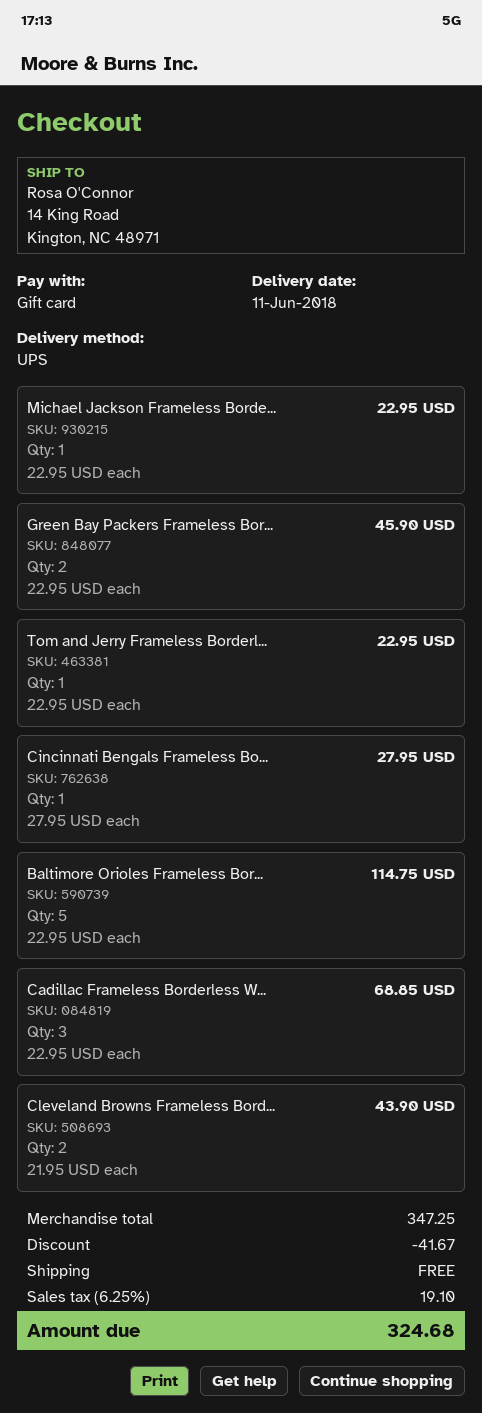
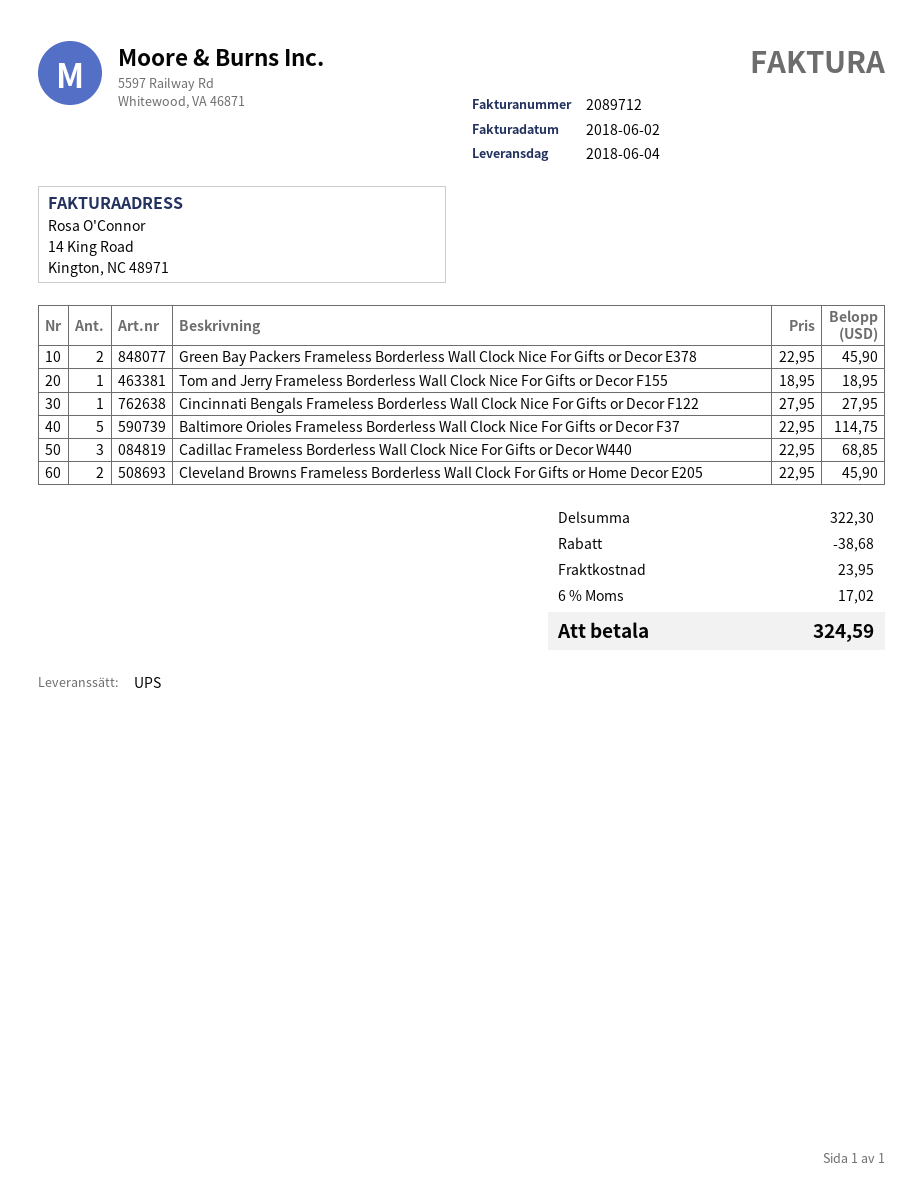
delivery date: 2018-06-11 -> 2018-06-04
Michael Jackson Frameless Borde...: 1 x 22.95 = 22.95 -> none
Tom and Jerry Frameless Borderl...: 1 x 22.95 = 22.95 -> 1 x 18.95 = 18.95
Cleveland Browns Frameless Bord...: 2 x 21.95 = 43.90 -> 2 x 22.95 = 45.90
subtotal: 347.25 -> 322.30
discount: 41.67 -> 38.68
shipping: 0.00 -> 23.95
tax: 6.25% = 19.10 -> 6% = 17.02
total: 324.68 -> 324.59

